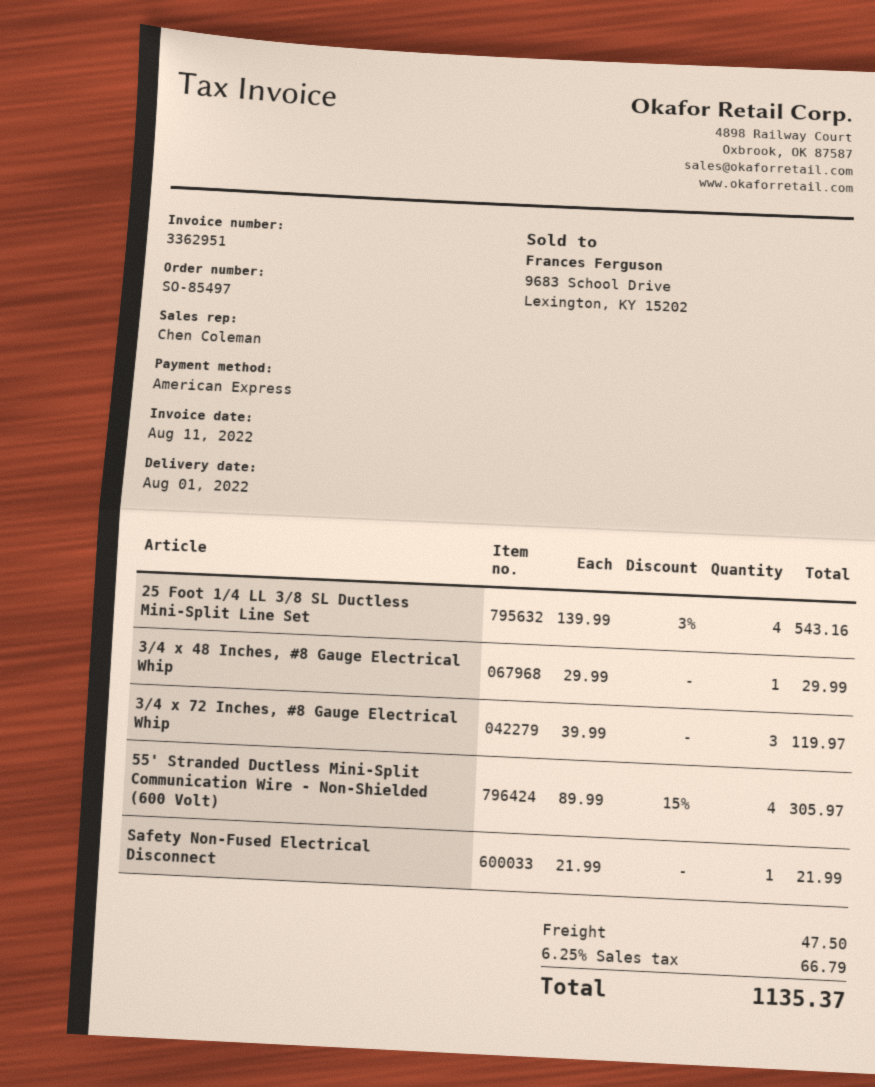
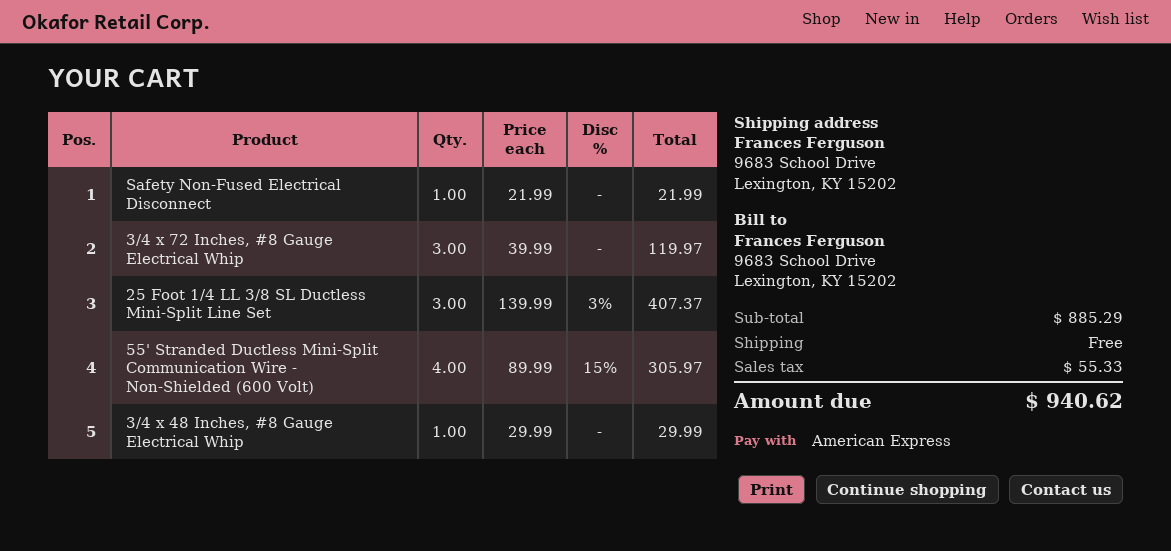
25 Foot 1/4 LL 3/8 SL Ductless Mini-Split Line Set: 4 x 139.99 - 3% = 543.16 -> 3 x 139.99 - 3% = 407.37
shipping: 47.50 -> 0.00
tax: 66.79 -> 55.33
total: 1135.37 -> 940.62

